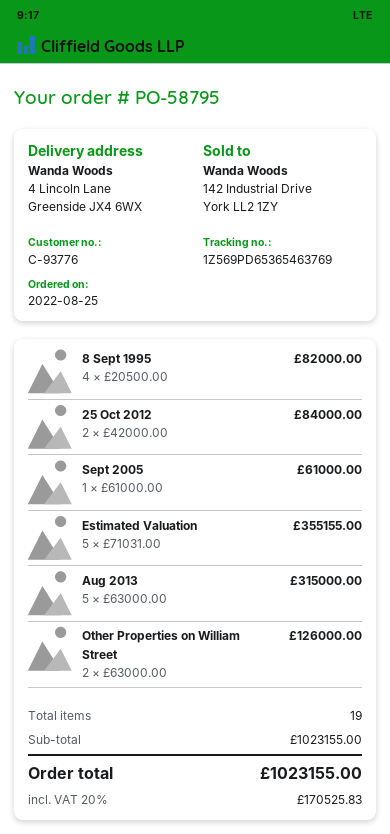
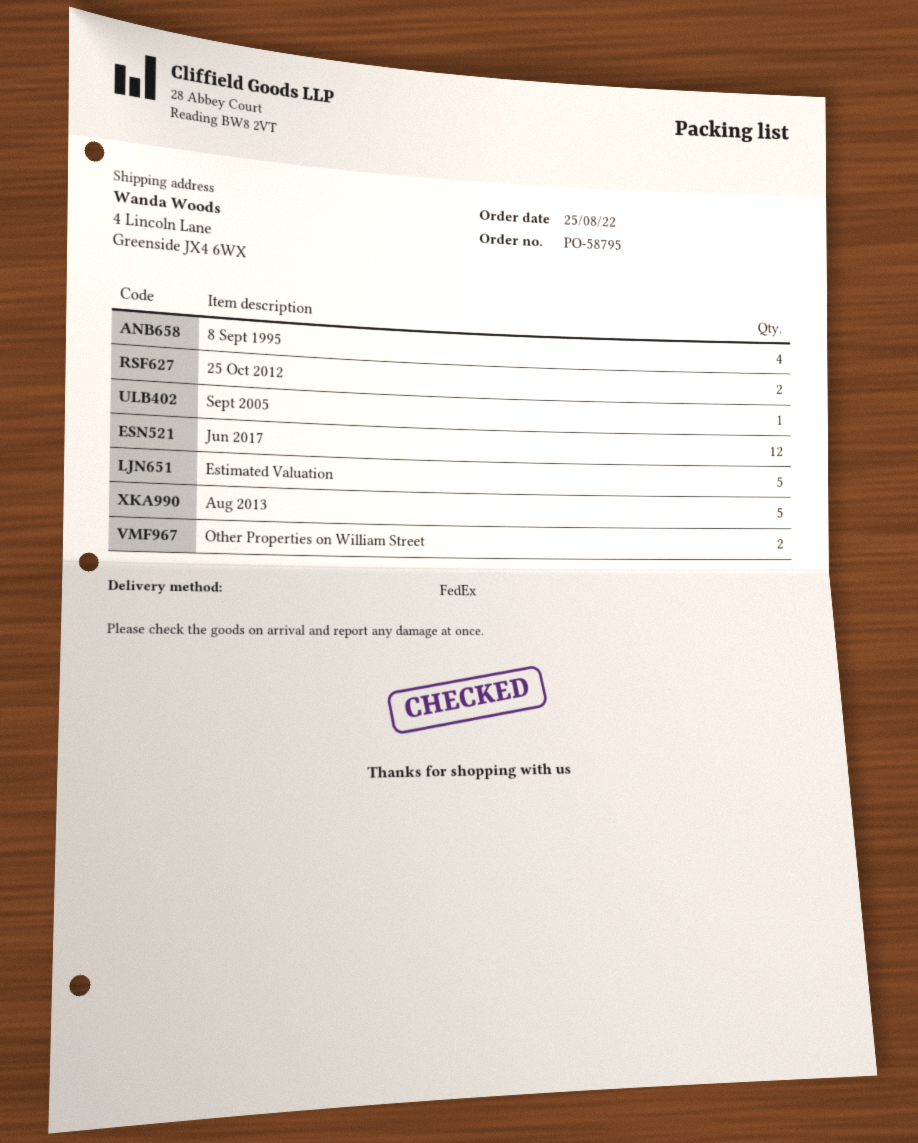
Jun 2017: none -> 12

